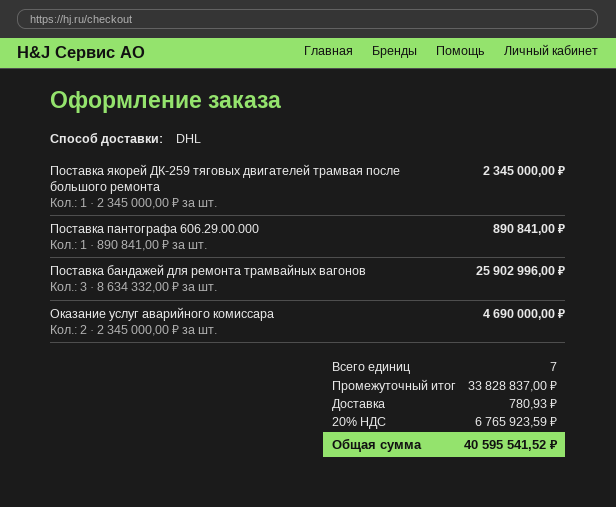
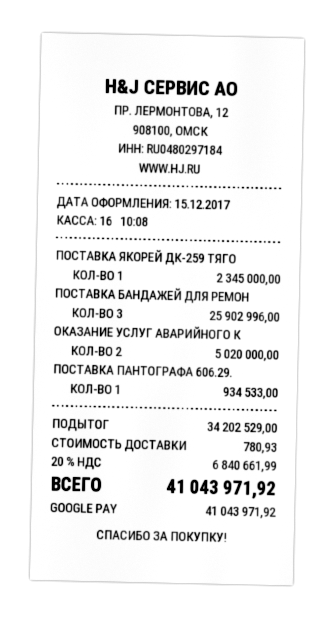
Поставка пантографа 606.29.00.000: 1 for 890841.00 -> 1 for 934533.00
Оказание услуг аварийного комиссара: 2 for 4690000.00 -> 2 for 5020000.00
subtotal: 33828837.00 -> 34202529.00
tax: 20% = 6765923.59 -> 20% = 6840661.99
total: 40595541.52 -> 41043971.92

